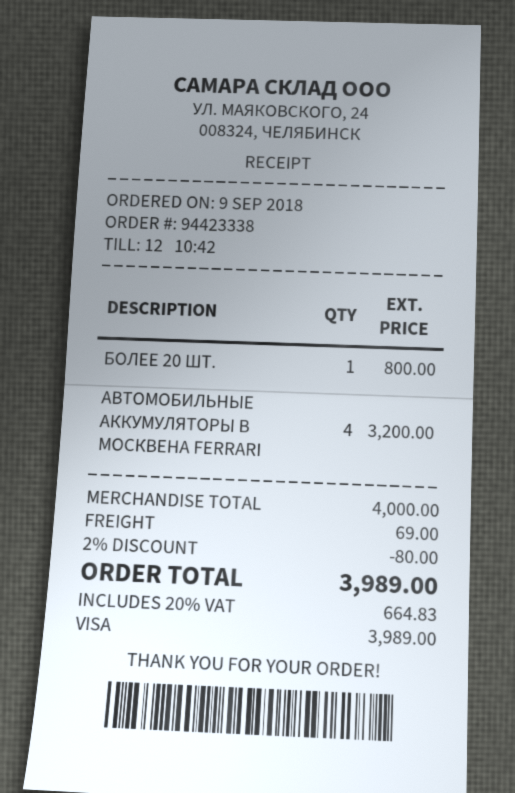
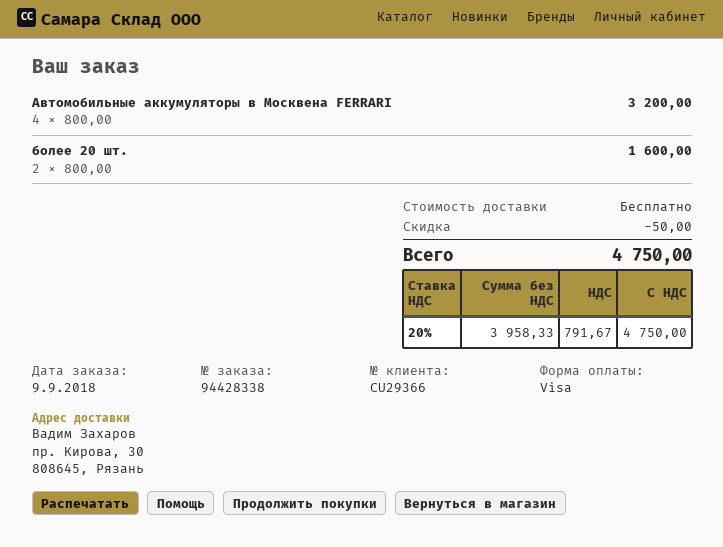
order number: 94423338 -> 94428338
БОЛЕЕ 20 ШТ.: 1 for 800.00 -> 2 for 1600.00
discount: 80.00 -> 50.00
shipping: 69.00 -> 0.00
tax: 20% = 664.83 -> 20% = 791.67
total: 3989.00 -> 4750.00

